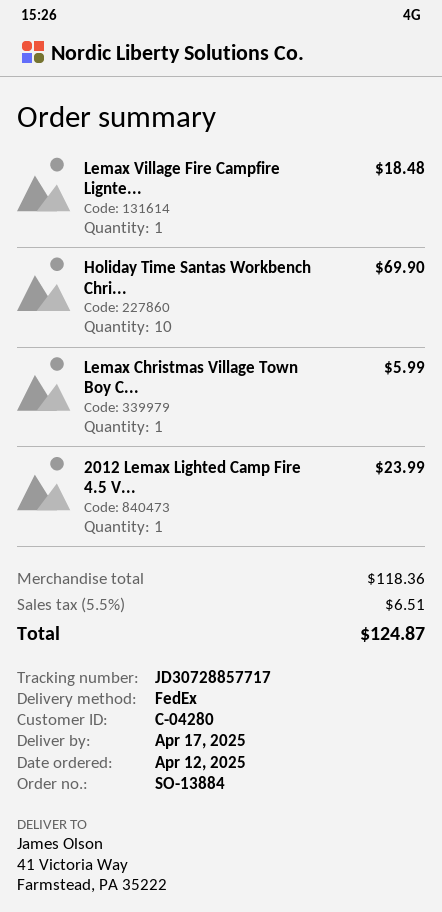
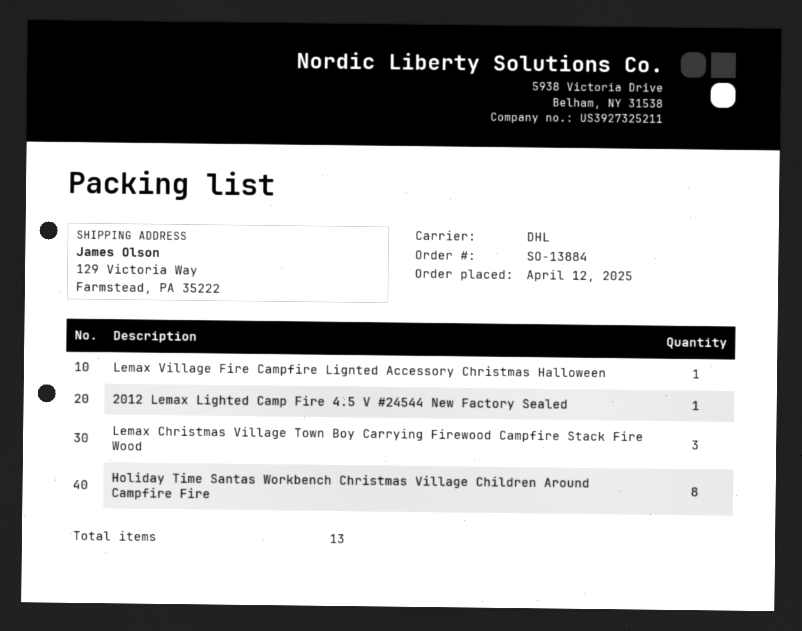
shipping method: FedEx -> DHL
ship to: 41 Victoria Way, Farmstead, PA 35222 -> 129 Victoria Way, Farmstead, PA 35222
Holiday Time Santas Workbench Chri...: 10 -> 8
Lemax Christmas Village Town Boy C...: 1 -> 3

